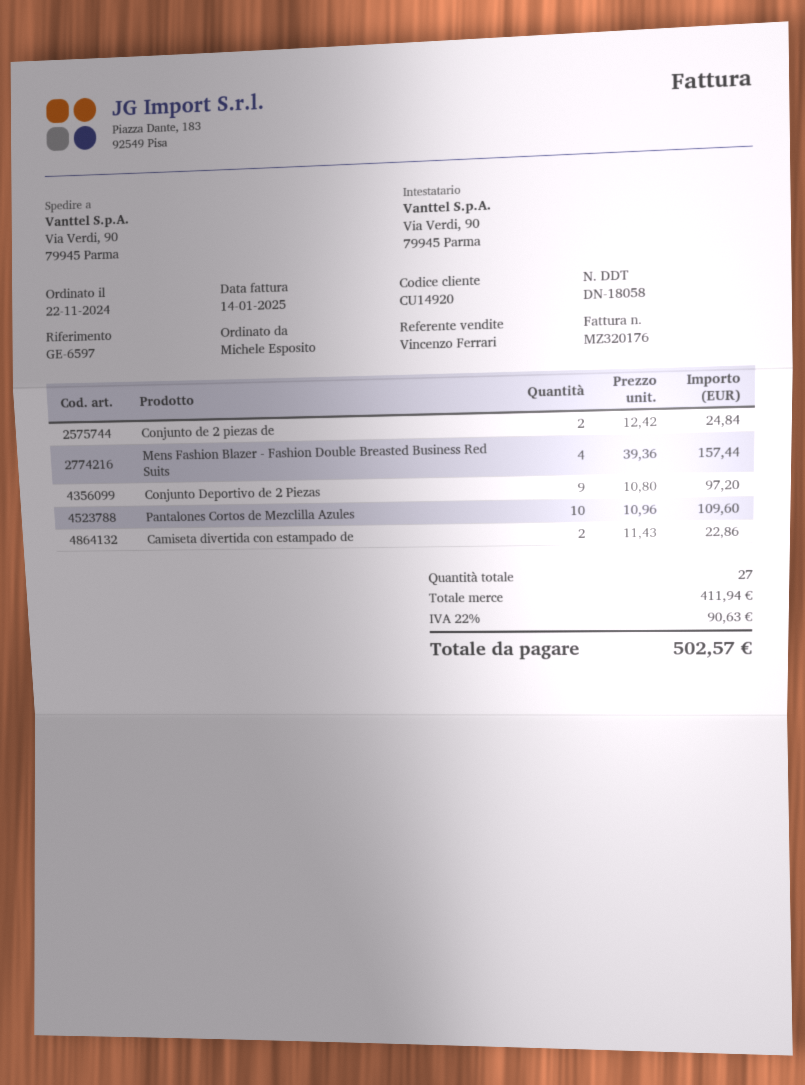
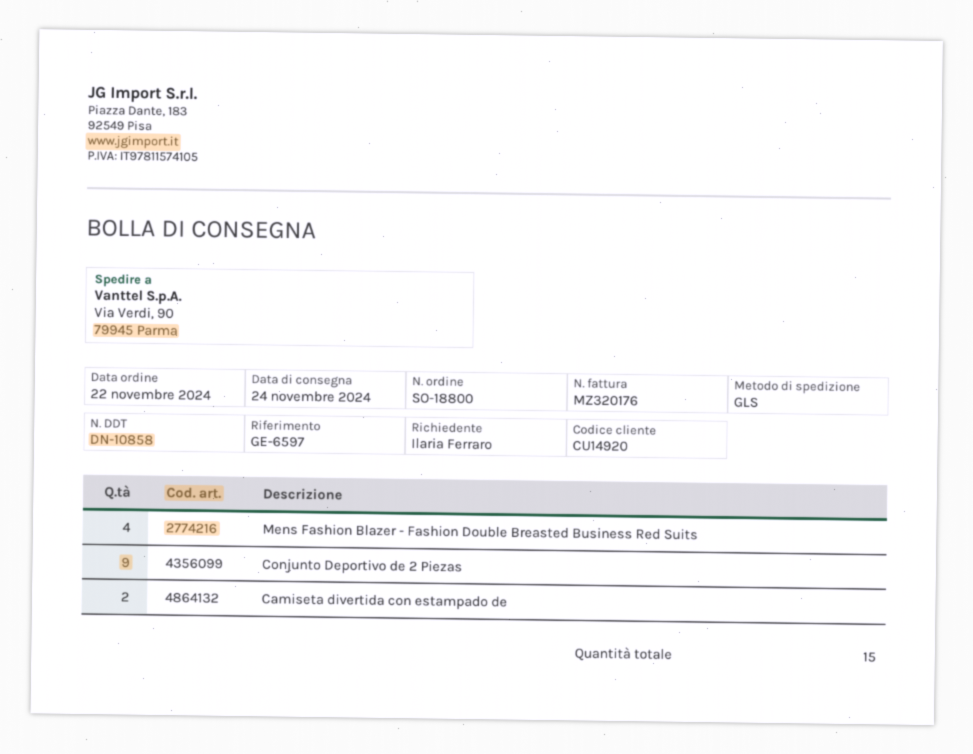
delivery note number: DN-18058 -> DN-10858
ordered by: Michele Esposito -> Ilaria Ferraro
Conjunto de 2 piezas de: 2 -> none
Pantalones Cortos de Mezclilla Azules: 10 -> none
total quantity: 27 -> 15

